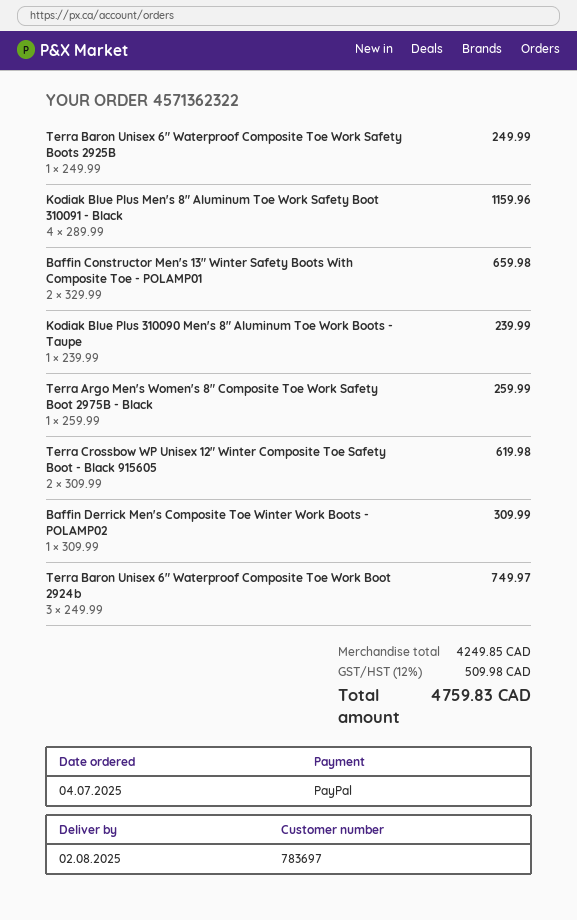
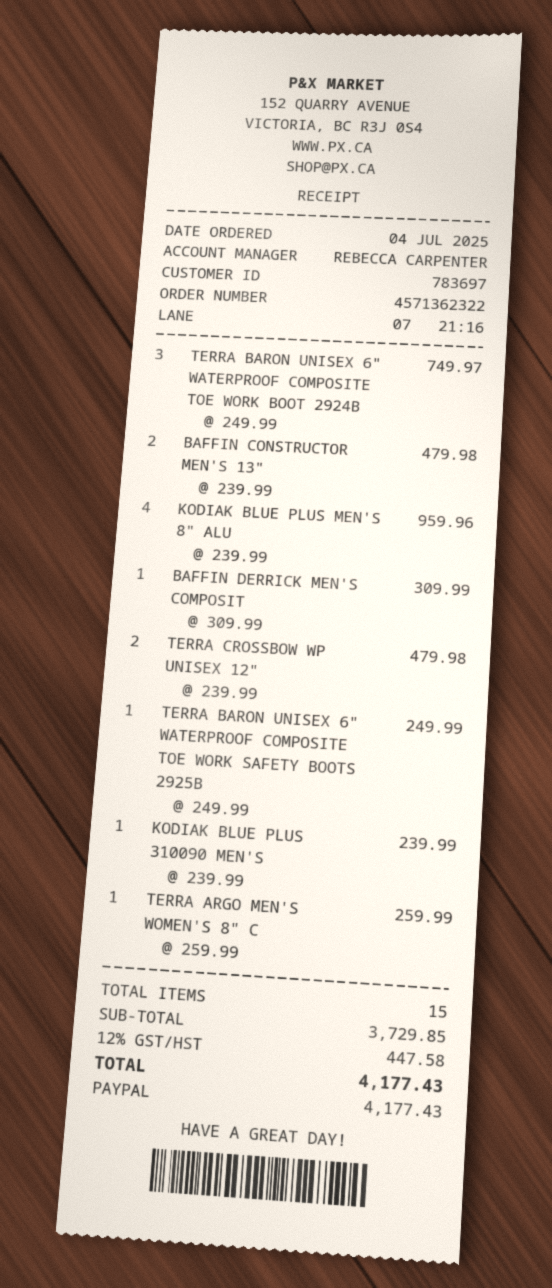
Kodiak Blue Plus Men's 8" Aluminum Toe Work Safety Boot 310091 - Black: 4 x 289.99 = 1159.96 -> 4 x 239.99 = 959.96
Baffin Constructor Men's 13" Winter Safety Boots With Composite Toe - POLAMP01: 2 x 329.99 = 659.98 -> 2 x 239.99 = 479.98
Terra Crossbow WP Unisex 12" Winter Composite Toe Safety Boot - Black 915605: 2 x 309.99 = 619.98 -> 2 x 239.99 = 479.98
subtotal: 4249.85 -> 3729.85
tax: 12% = 509.98 -> 12% = 447.58
total: 4759.83 -> 4177.43

